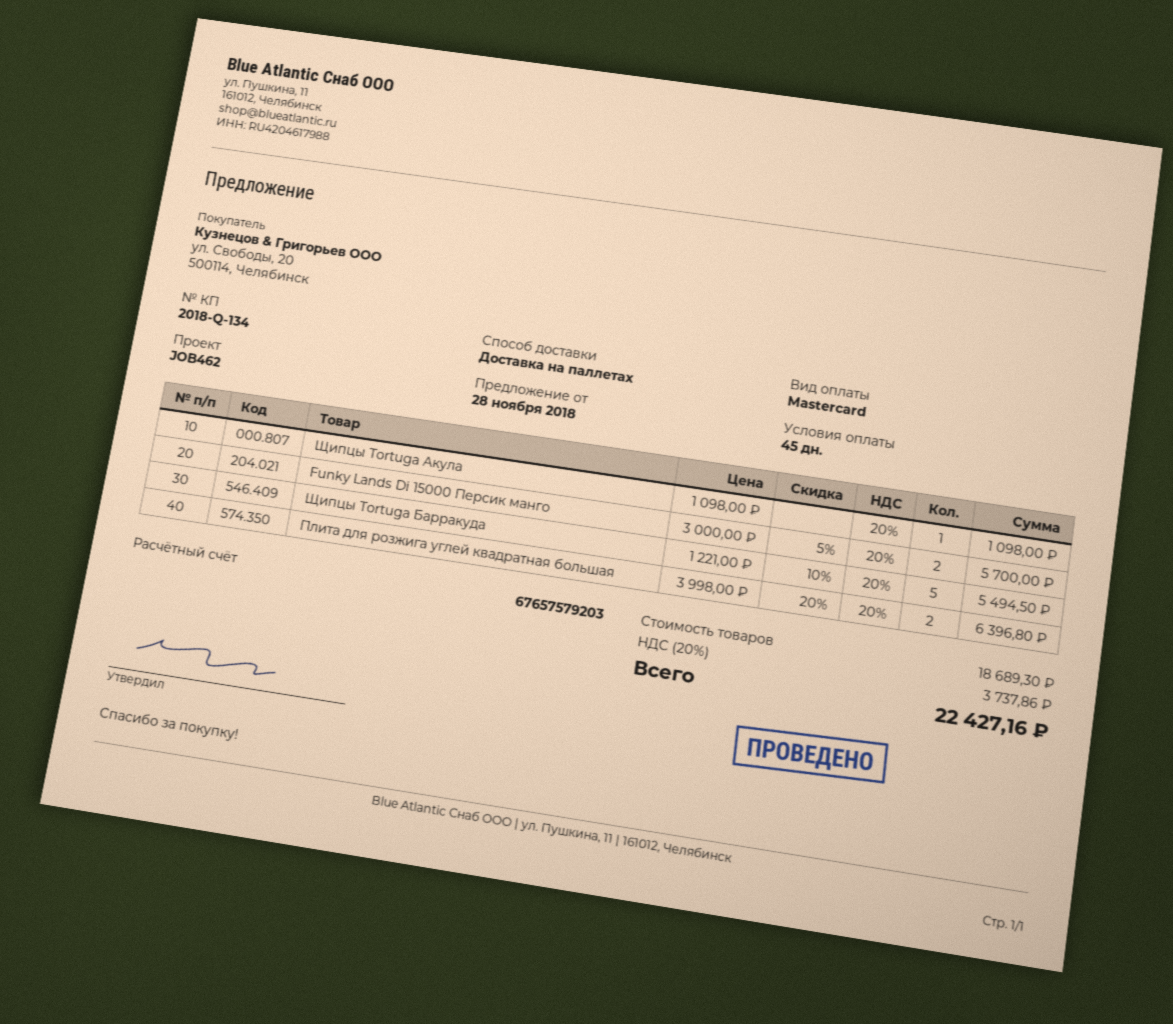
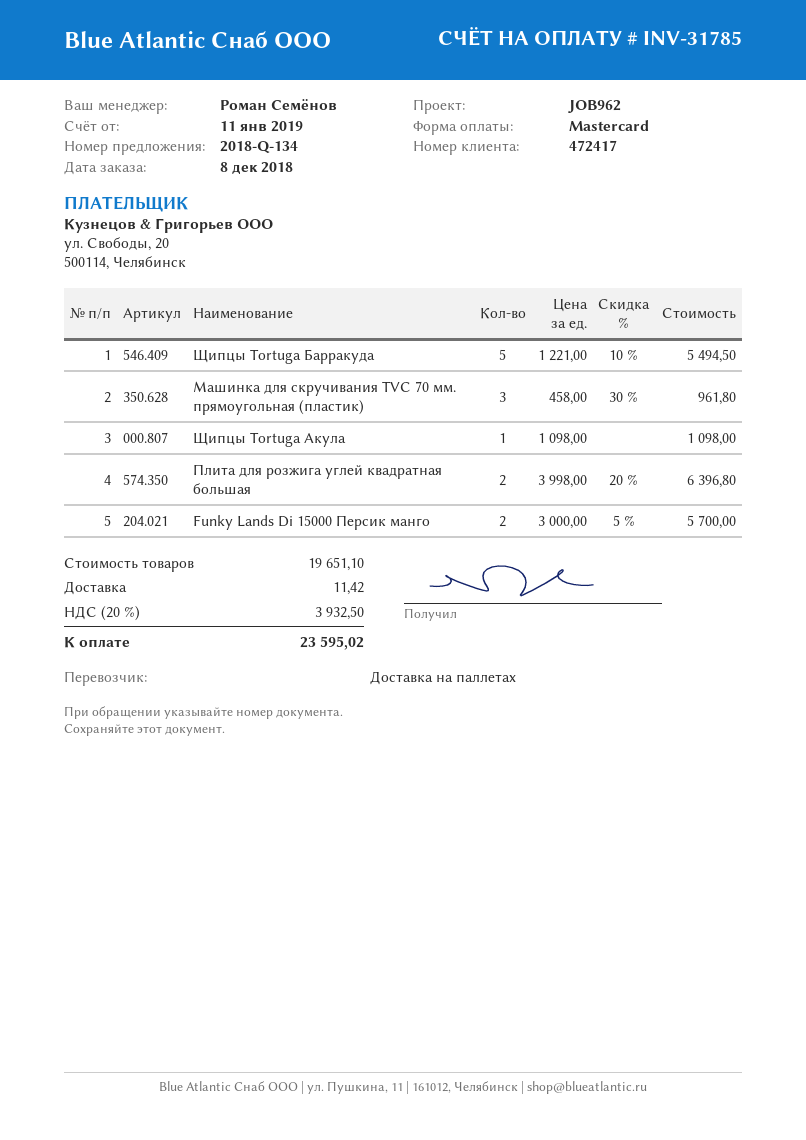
reference: JOB462 -> JOB962
Машинка для скручивания TVC 70 мм. прямоугольная (пластик): none -> 3 x 458.00 - 30% = 961.80
subtotal: 18689.30 -> 19651.10
shipping: none -> 11.42
tax: 20% = 3737.86 -> 20% = 3932.50
total: 22427.16 -> 23595.02

